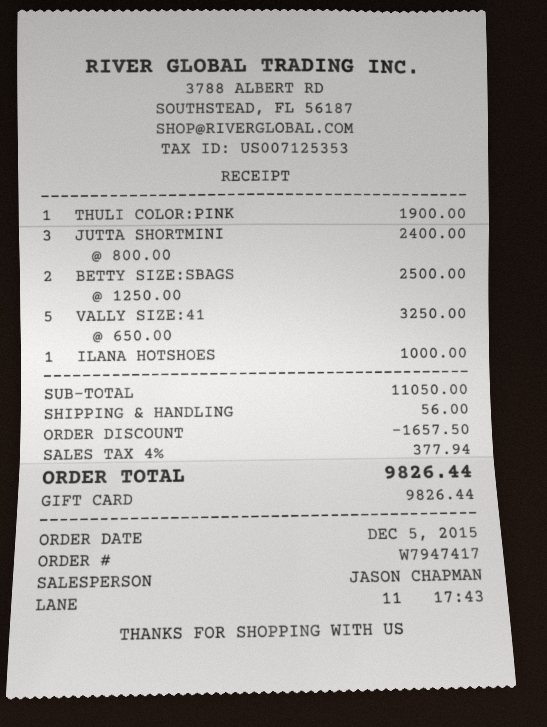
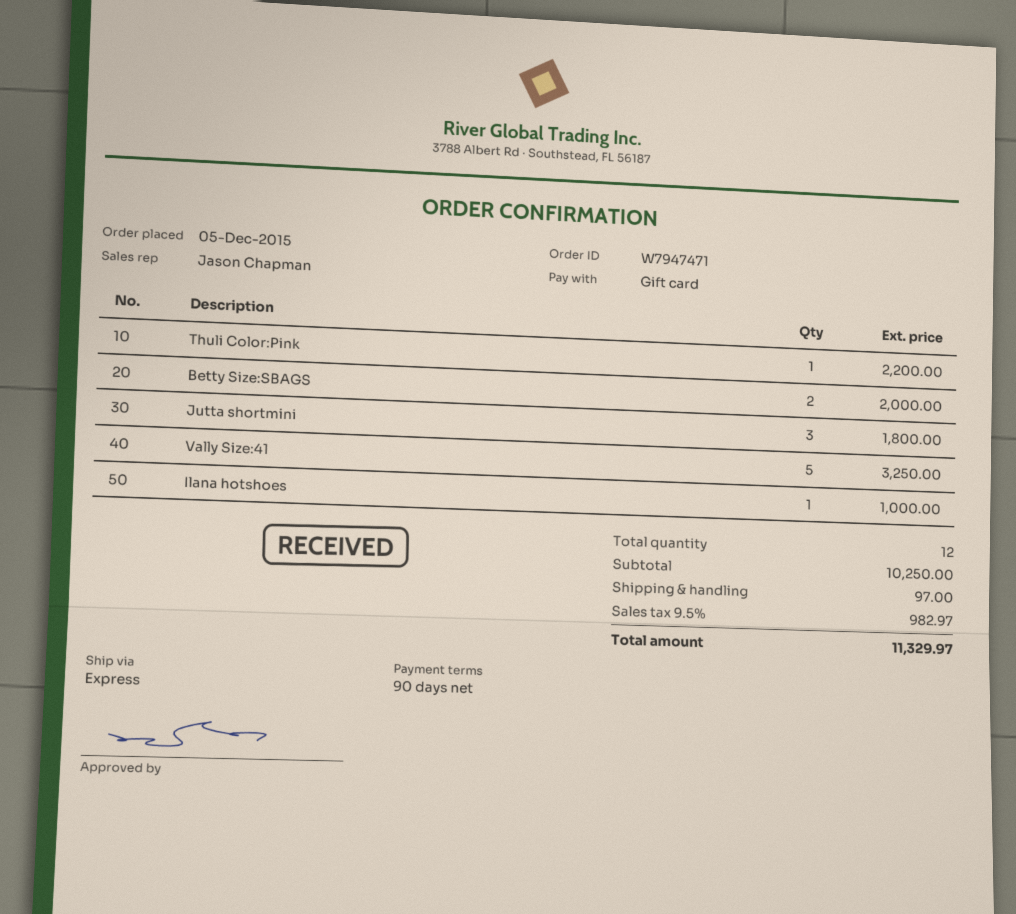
order number: W7947417 -> W7947471
THULI COLOR:PINK: 1 for 1900.00 -> 1 for 2200.00
JUTTA SHORTMINI: 3 for 2400.00 -> 3 for 1800.00
BETTY SIZE:SBAGS: 2 for 2500.00 -> 2 for 2000.00
subtotal: 11050.00 -> 10250.00
discount: 1657.50 -> none
shipping: 56.00 -> 97.00
tax: 4% = 377.94 -> 9.5% = 982.97
total: 9826.44 -> 11329.97

